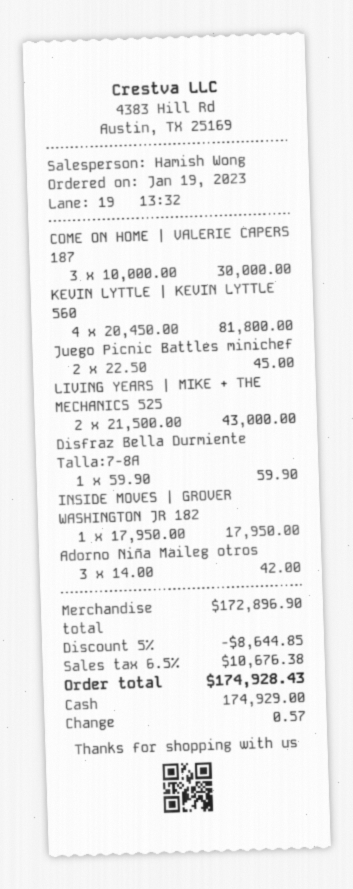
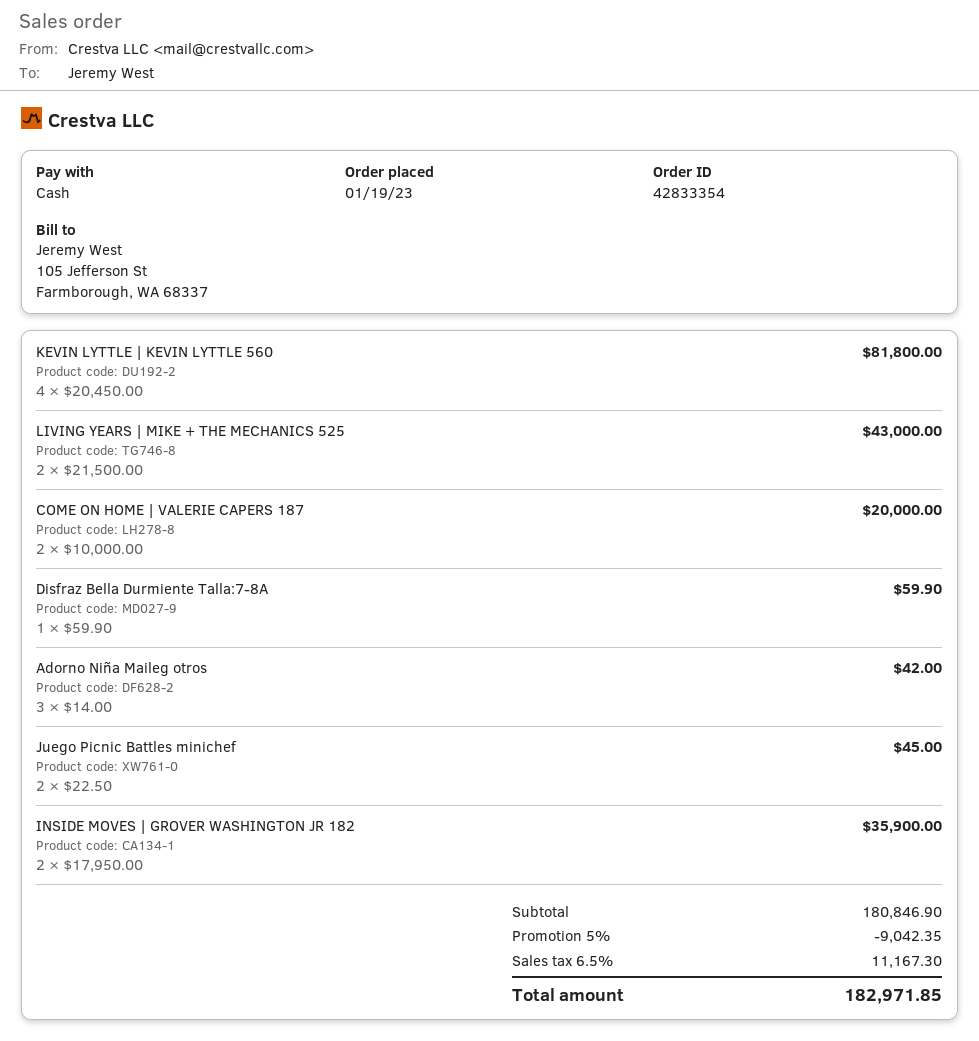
COME ON HOME | VALERIE CAPERS 187: 3 x 10000.00 = 30000.00 -> 2 x 10000.00 = 20000.00
INSIDE MOVES | GROVER WASHINGTON JR 182: 1 x 17950.00 = 17950.00 -> 2 x 17950.00 = 35900.00
subtotal: 172896.90 -> 180846.90
discount: 5% = 8644.85 -> 5% = 9042.35
tax: 6.5% = 10676.38 -> 6.5% = 11167.30
total: 174928.43 -> 182971.85

